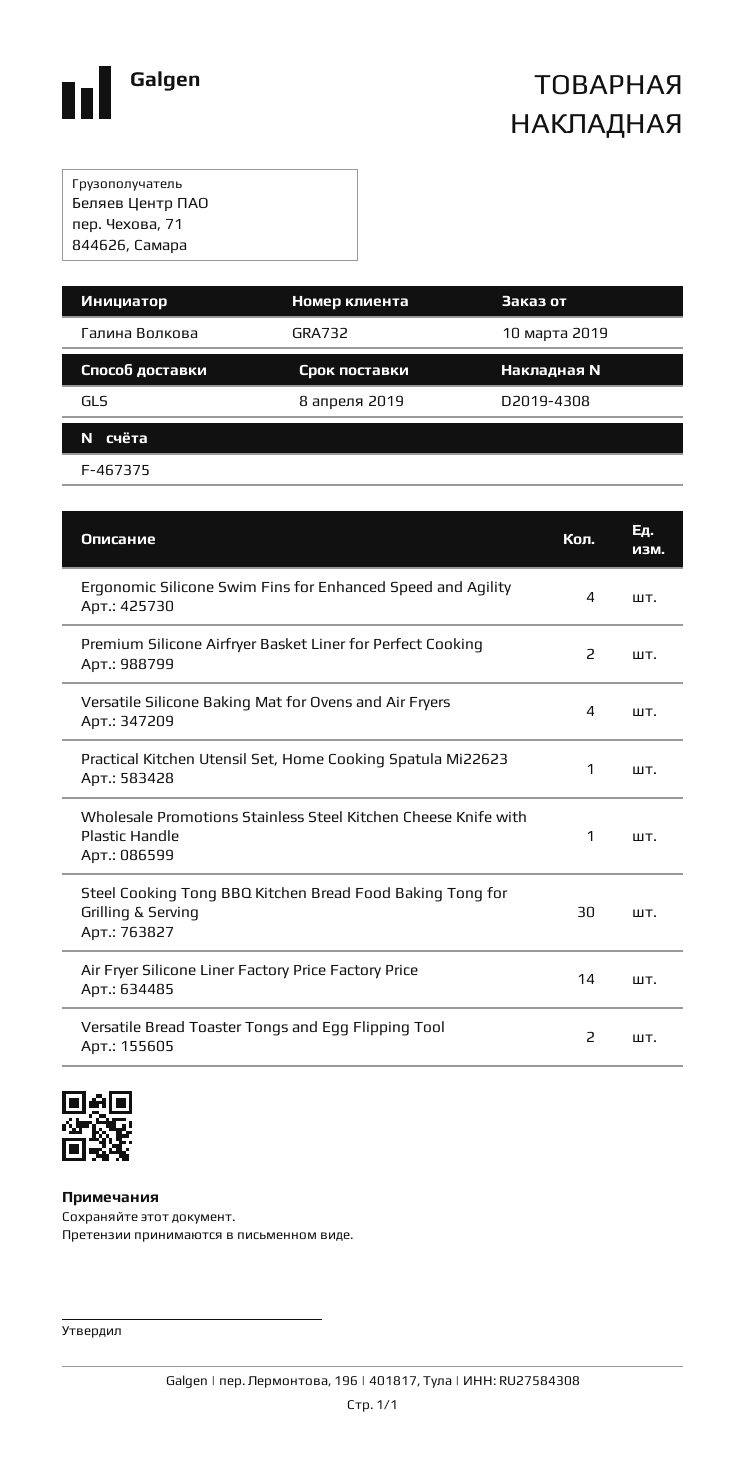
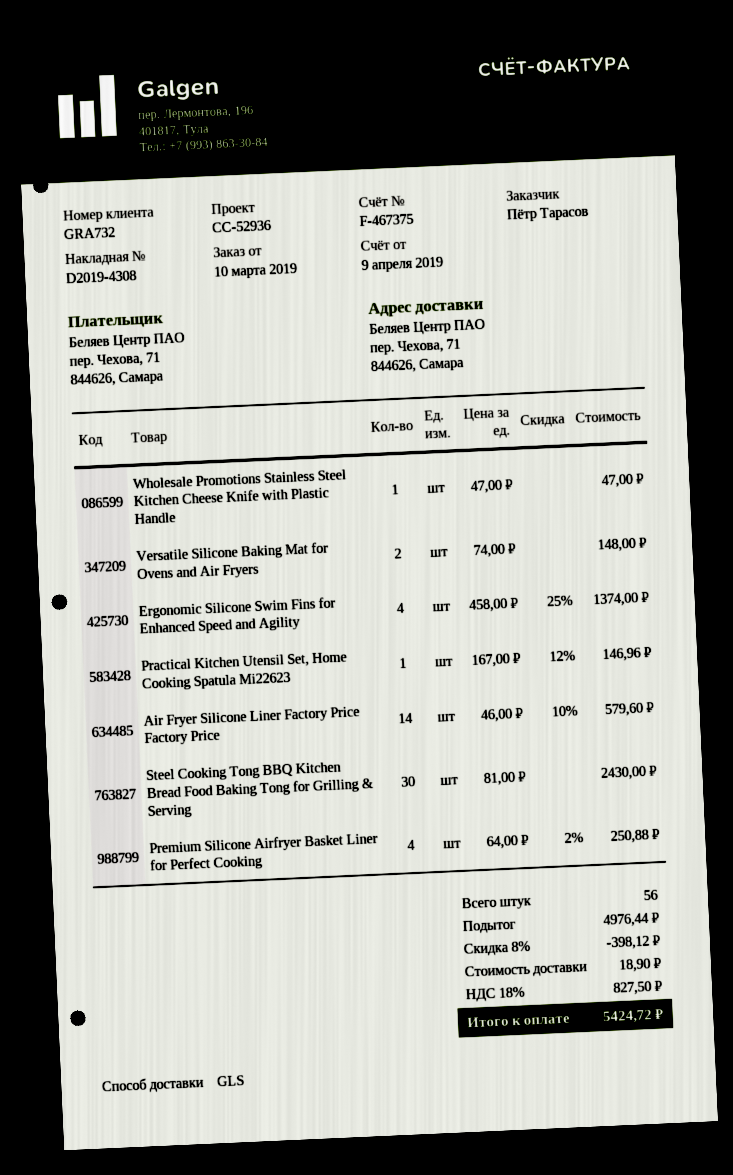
ordered by: Галина Волкова -> Пётр Тарасов
Premium Silicone Airfryer Basket Liner for Perfect Cooking: 2 -> 4
Versatile Silicone Baking Mat for Ovens and Air Fryers: 4 -> 2
Versatile Bread Toaster Tongs and Egg Flipping Tool: 2 -> none

